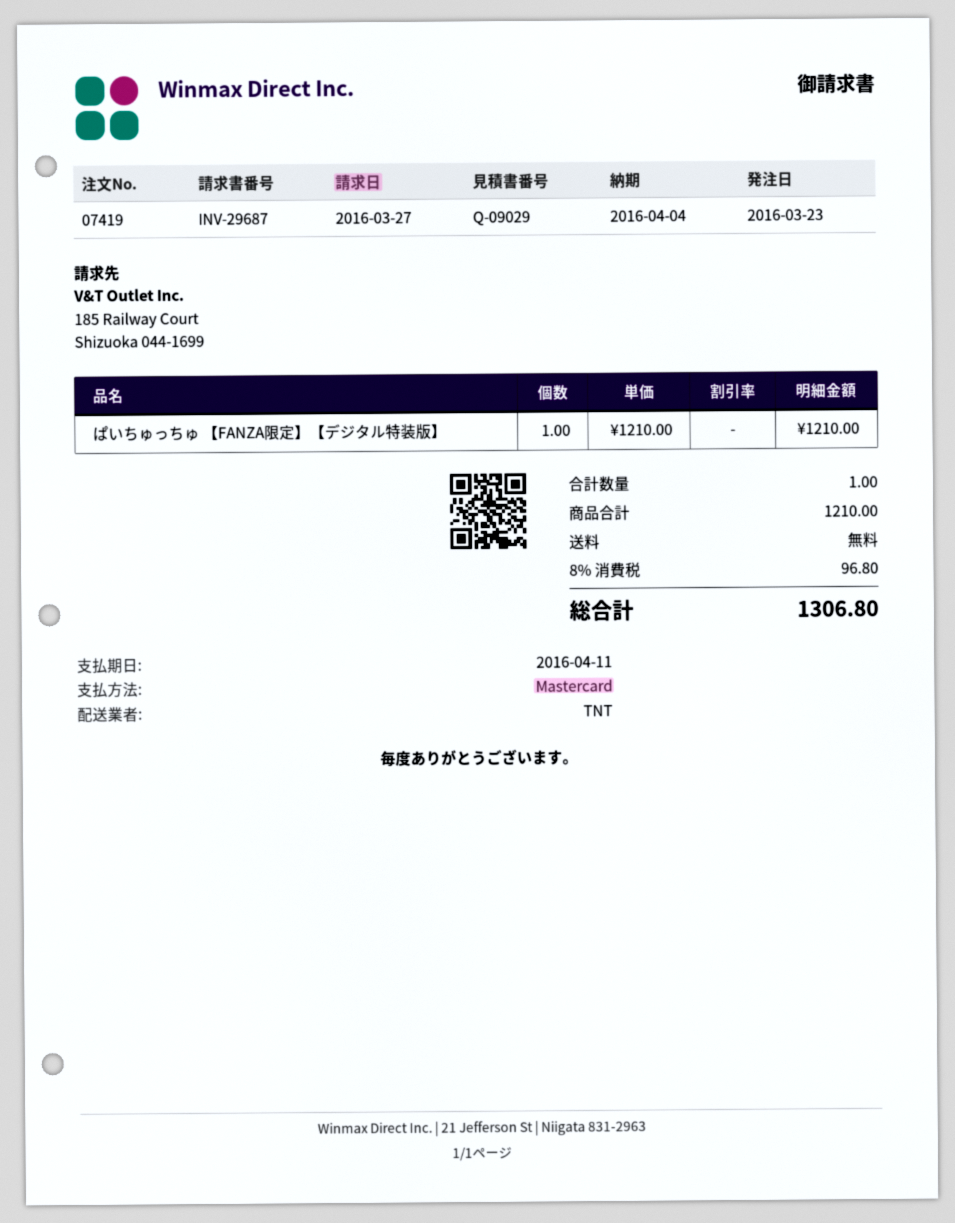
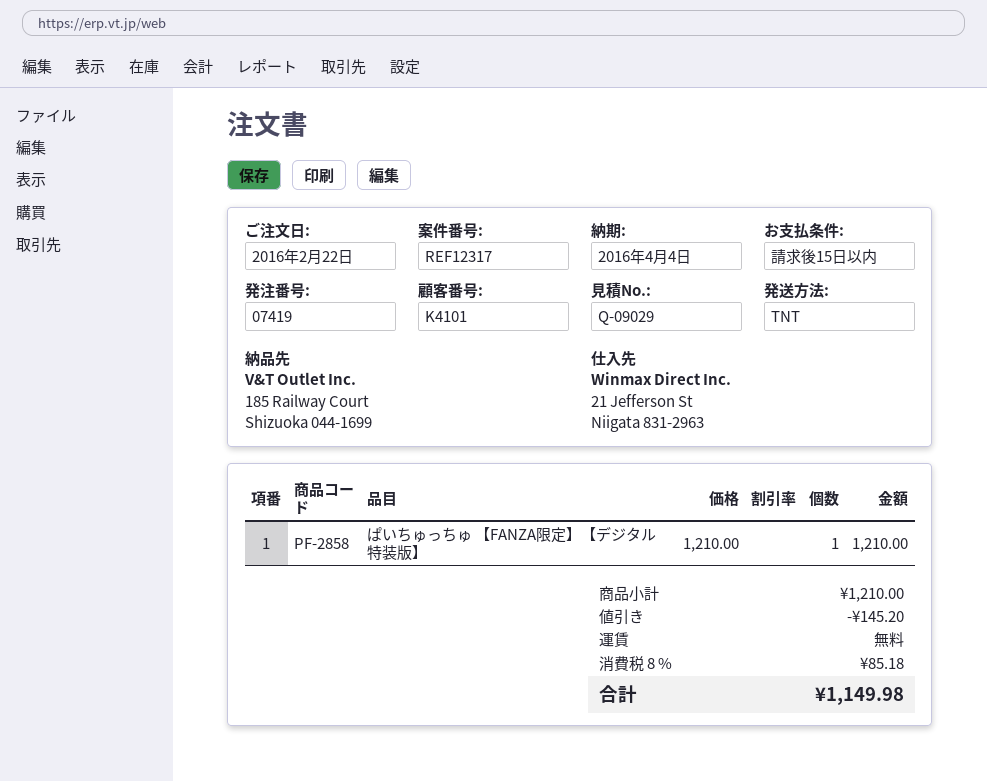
order date: 2016-03-23 -> 2016-02-22
discount: none -> 145.20
tax: 8% = 96.80 -> 8% = 85.18
total: 1306.80 -> 1149.98

